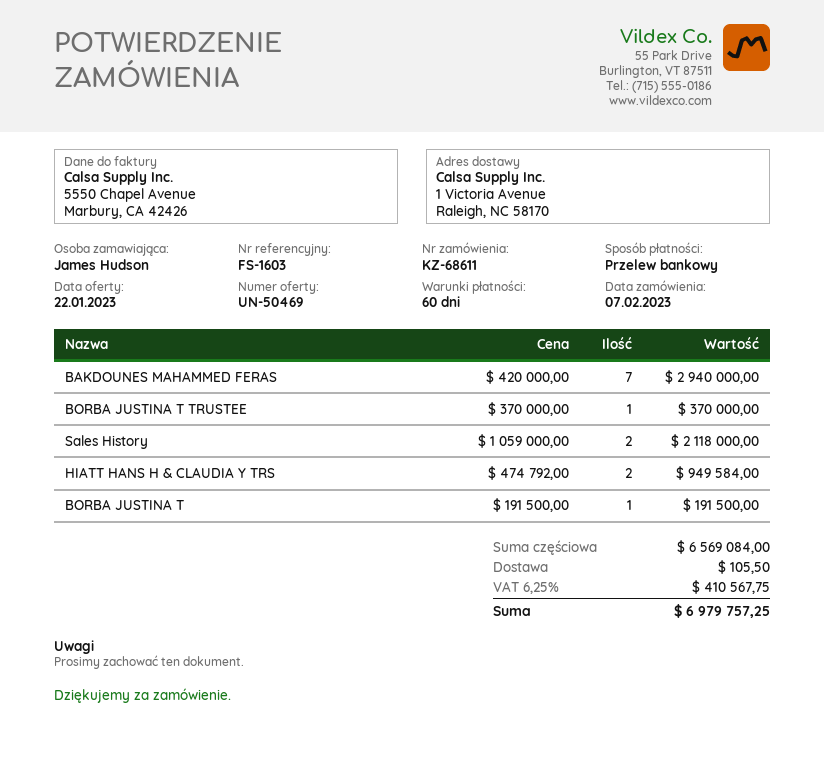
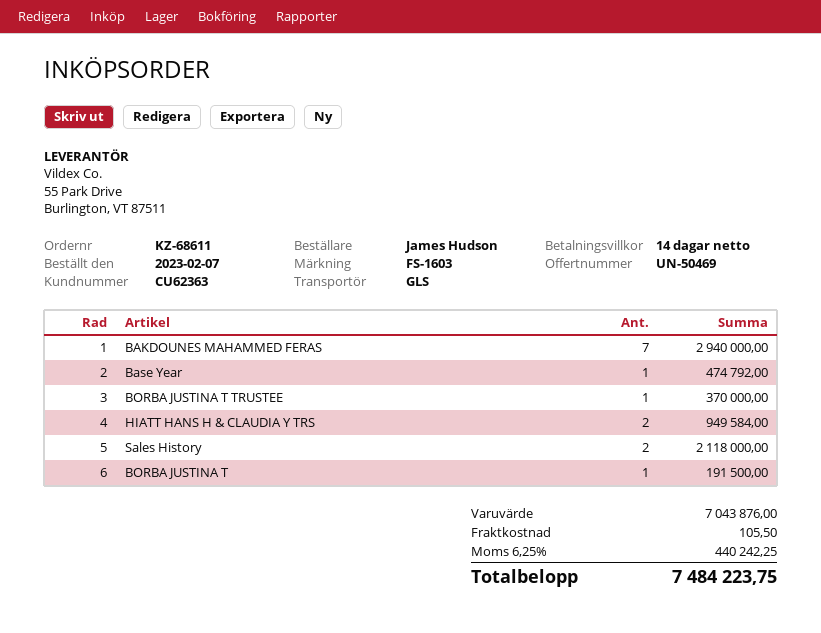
payment terms: 60 days -> 14 days
Base Year: none -> 1 for 474792.00
subtotal: 6569084.00 -> 7043876.00
tax: 6.25% = 410567.75 -> 6.25% = 440242.25
total: 6979757.25 -> 7484223.75

